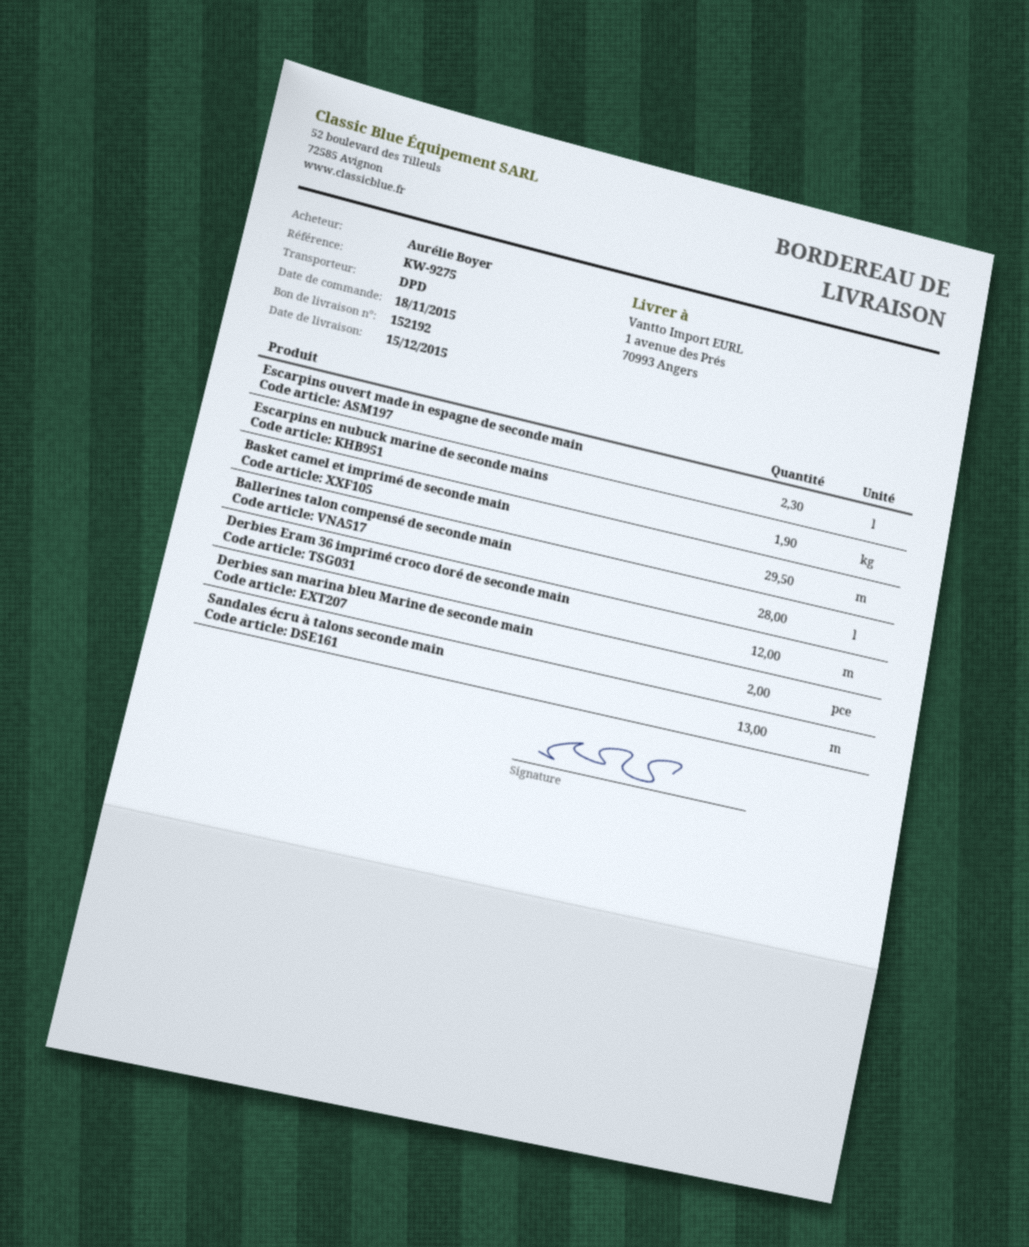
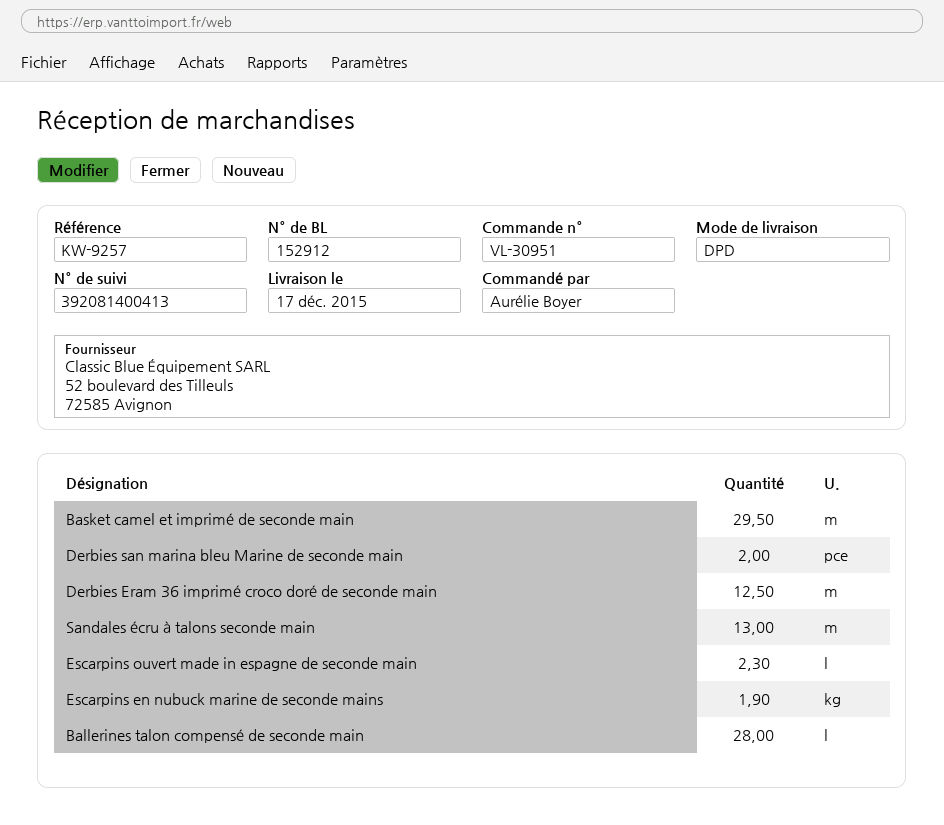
delivery note number: 152192 -> 152912
delivery date: 2015-12-15 -> 2015-12-17
reference: KW-9275 -> KW-9257
Derbies Eram 36 imprimé croco doré de seconde main: 12 -> 12.5

